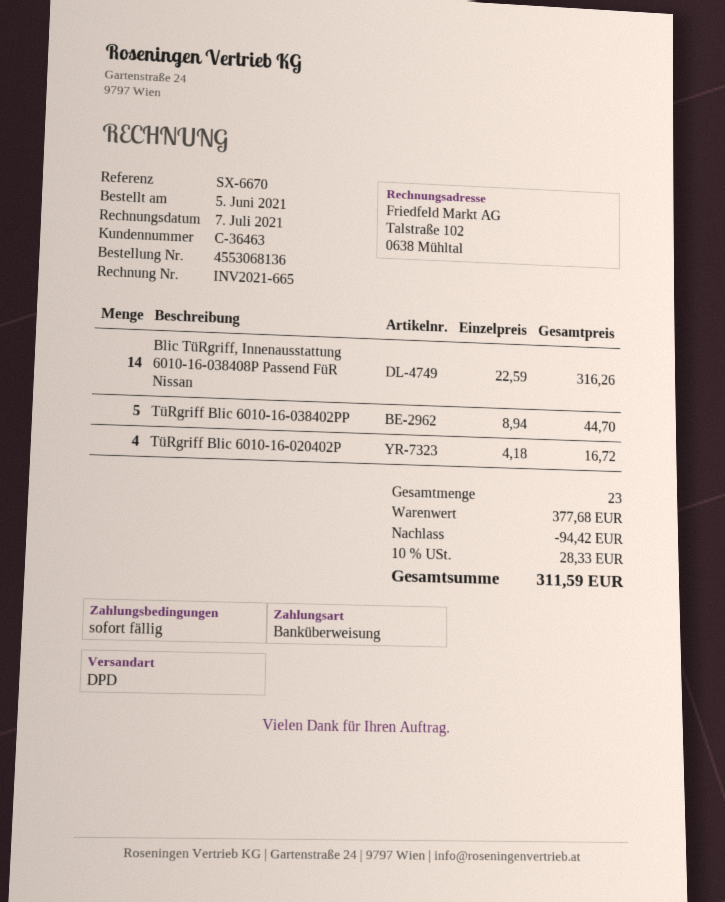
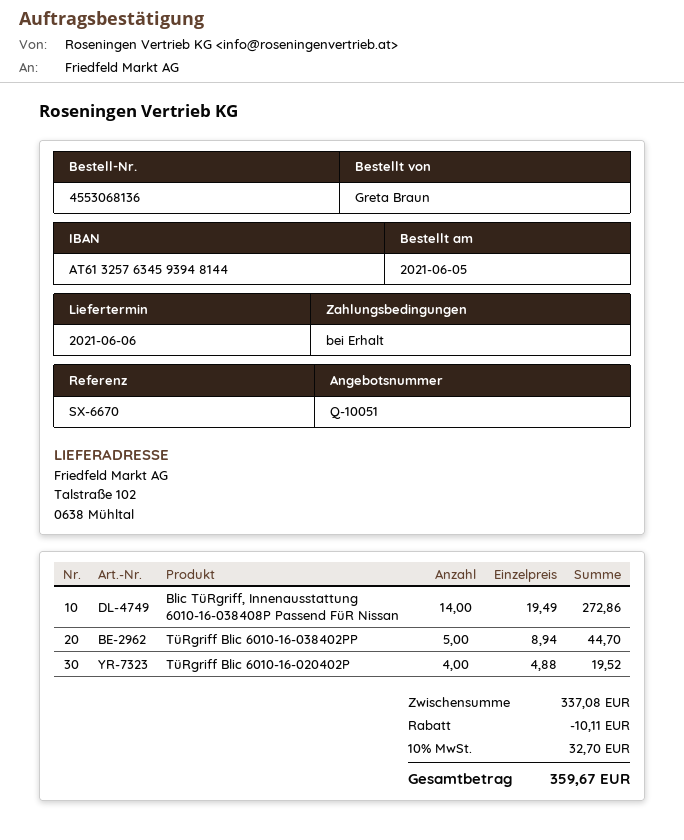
Blic TüRgriff, Innenausstattung 6010-16-038408P Passend FüR Nissan: 14 x 22.59 = 316.26 -> 14 x 19.49 = 272.86
TüRgriff Blic 6010-16-020402P: 4 x 4.18 = 16.72 -> 4 x 4.88 = 19.52
subtotal: 377.68 -> 337.08
discount: 94.42 -> 10.11
tax: 10% = 28.33 -> 10% = 32.70
total: 311.59 -> 359.67

